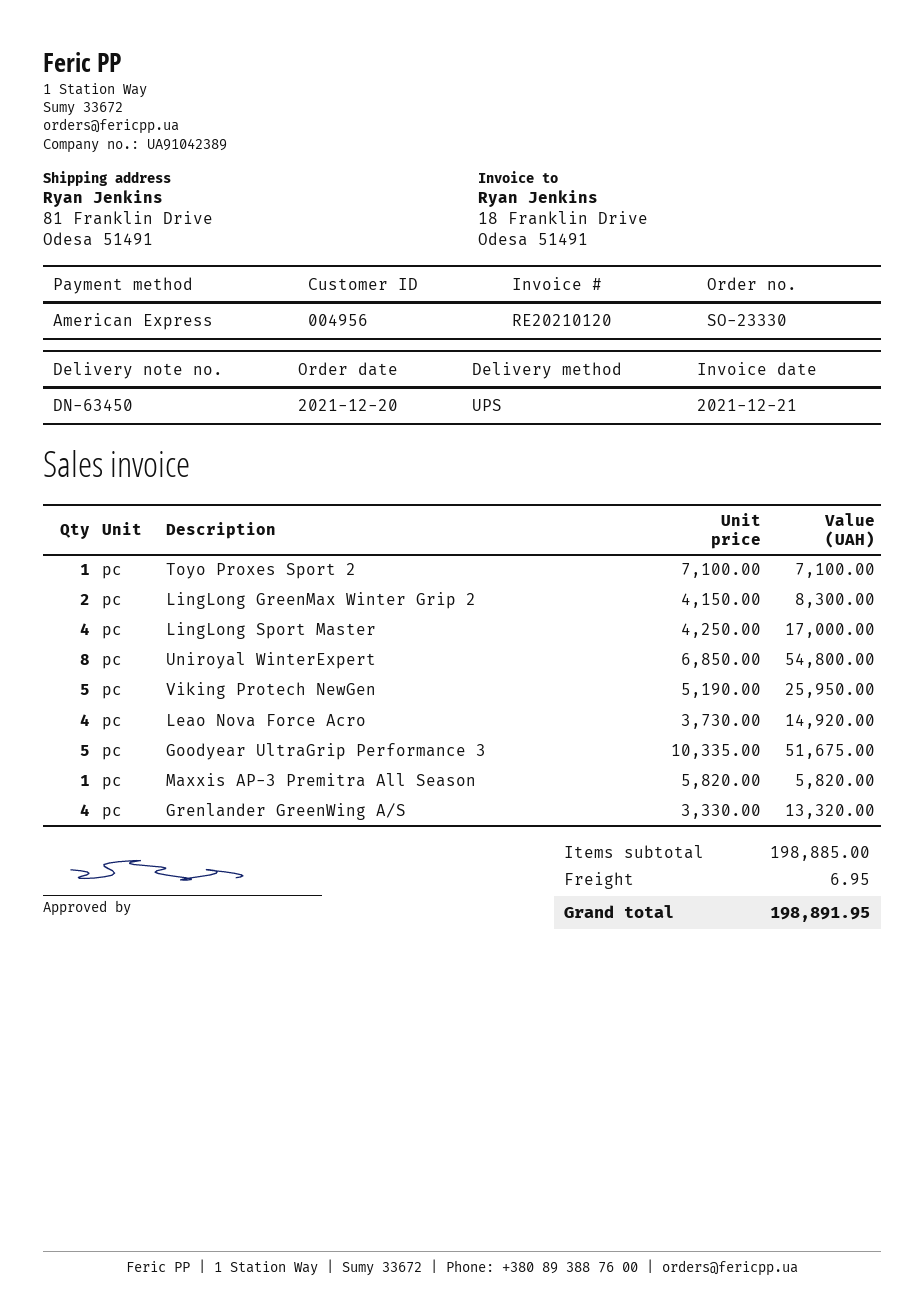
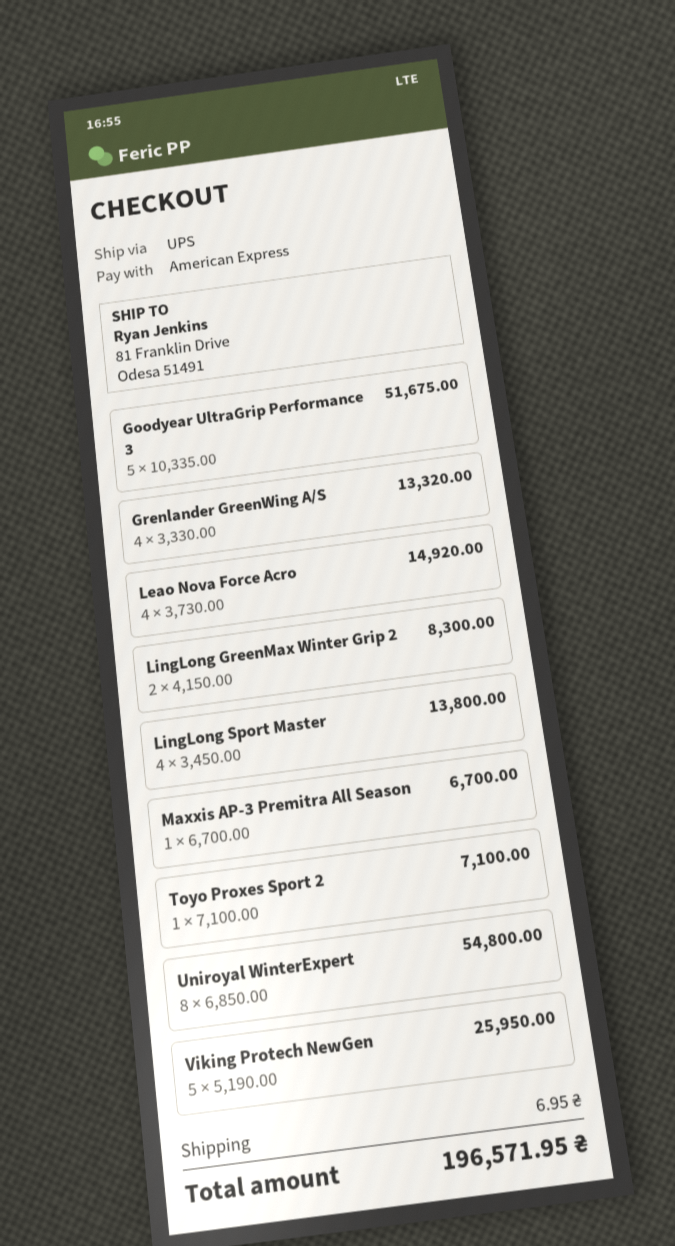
LingLong Sport Master: 4 x 4250.00 = 17000.00 -> 4 x 3450.00 = 13800.00
Maxxis AP-3 Premitra All Season: 1 x 5820.00 = 5820.00 -> 1 x 6700.00 = 6700.00
total: 198891.95 -> 196571.95

